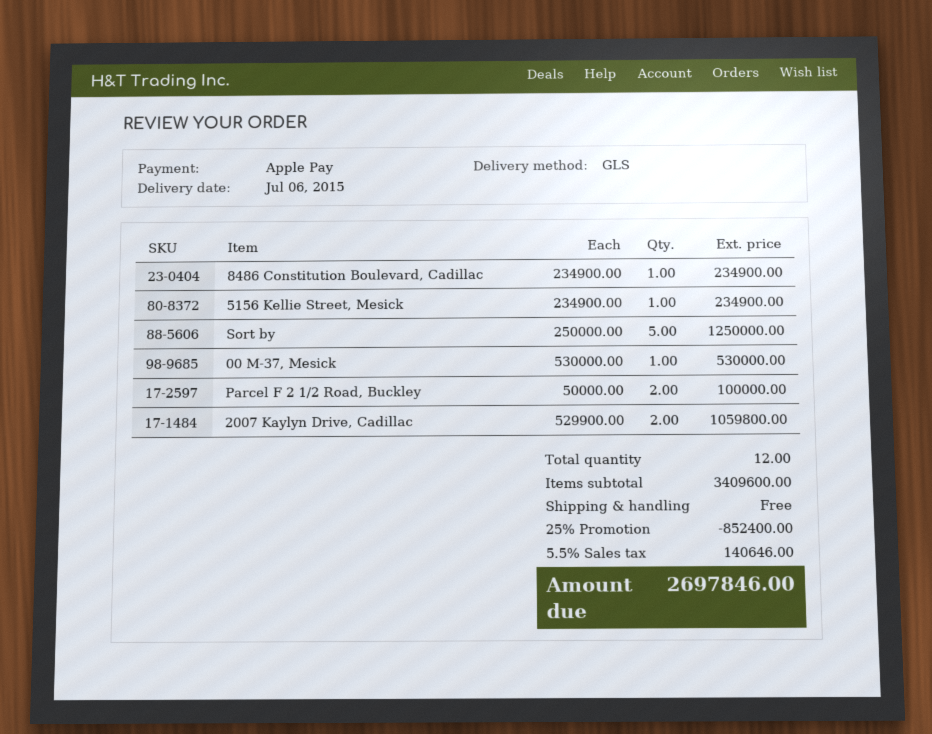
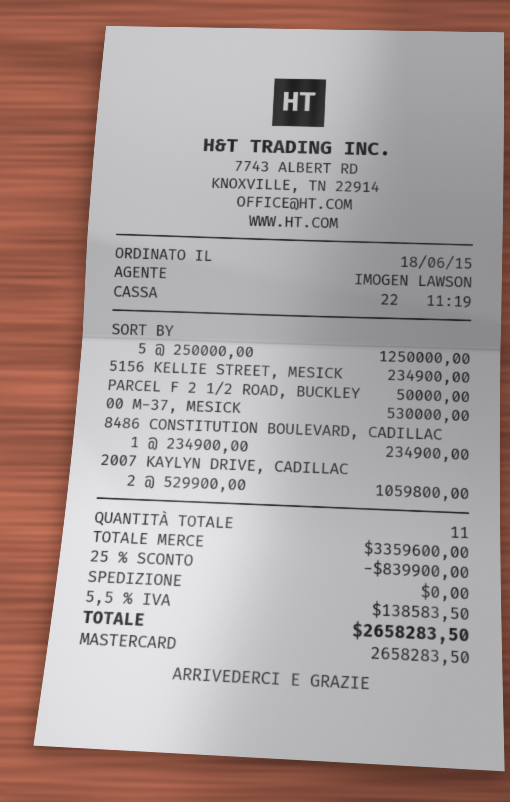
payment method: Apple Pay -> Mastercard
Parcel F 2 1/2 Road, Buckley: 2 x 50000.00 = 100000.00 -> 1 x 50000.00 = 50000.00
total quantity: 12 -> 11
subtotal: 3409600.00 -> 3359600.00
discount: 25% = 852400.00 -> 25% = 839900.00
tax: 5.5% = 140646.00 -> 5.5% = 138583.50
total: 2697846.00 -> 2658283.50

